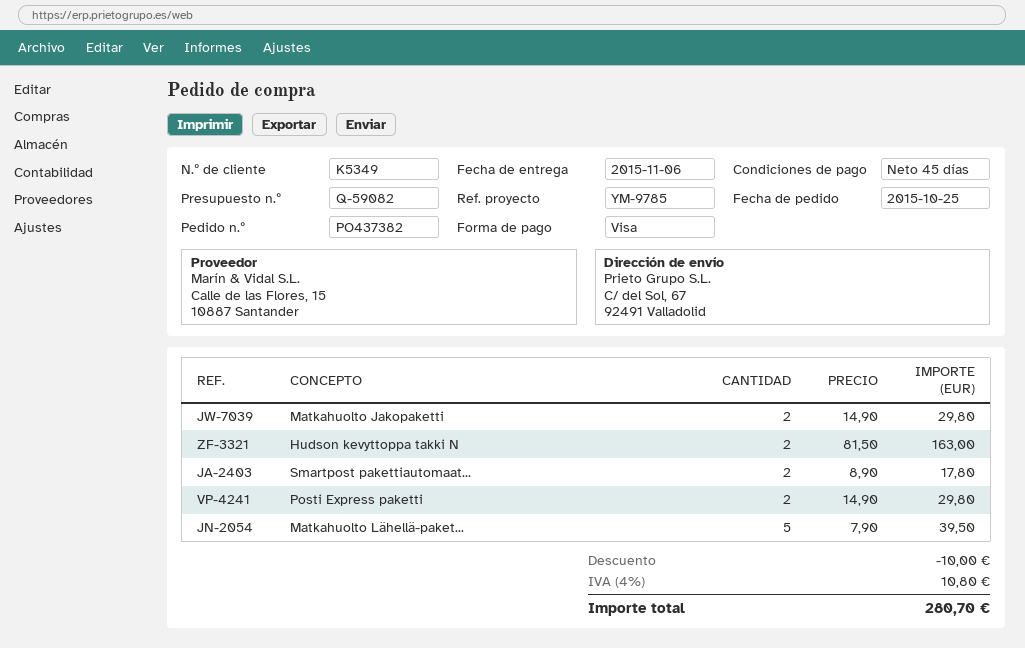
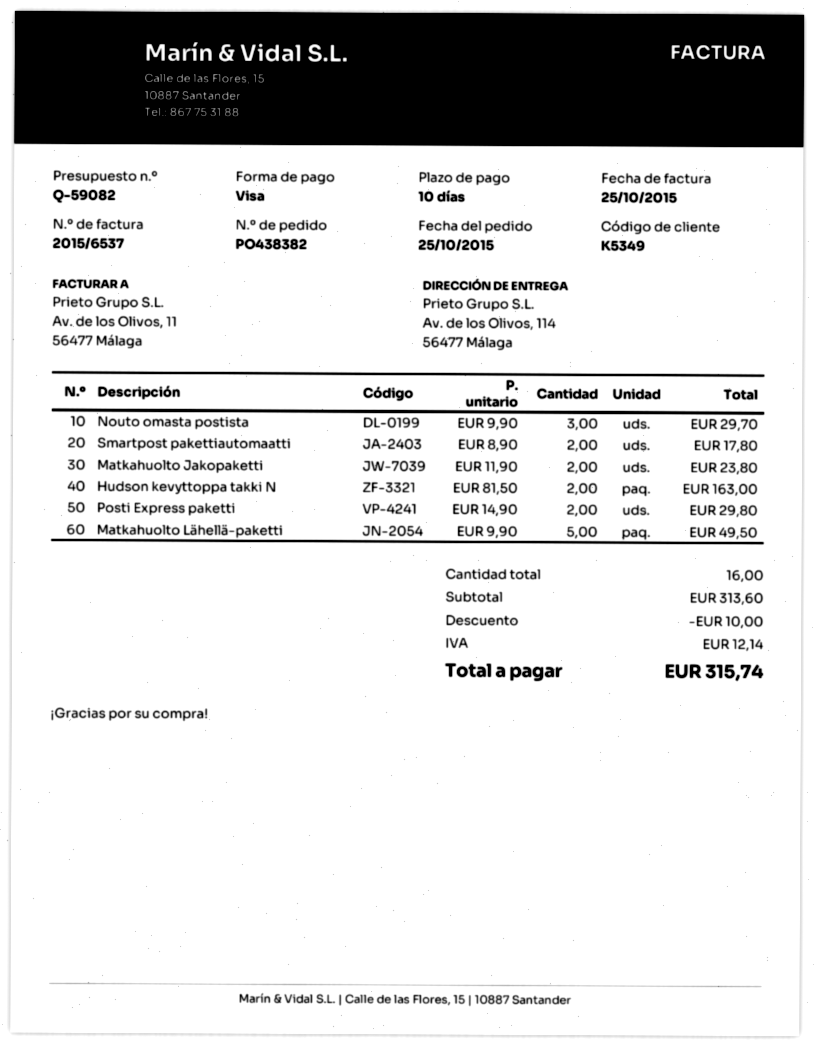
order number: PO437382 -> PO438382
payment terms: 45 days -> 10 days
ship to: C/ del Sol, 67, 92491 Valladolid -> Av. de los Olivos, 114, 56477 Málaga
Matkahuolto Jakopaketti: 2 x 14.90 = 29.80 -> 2 x 11.90 = 23.80
Matkahuolto Lähellä-paket...: 5 x 7.90 = 39.50 -> 5 x 9.90 = 49.50
Nouto omasta postista: none -> 3 x 9.90 = 29.70
tax: 10.80 -> 12.14
total: 280.70 -> 315.74

